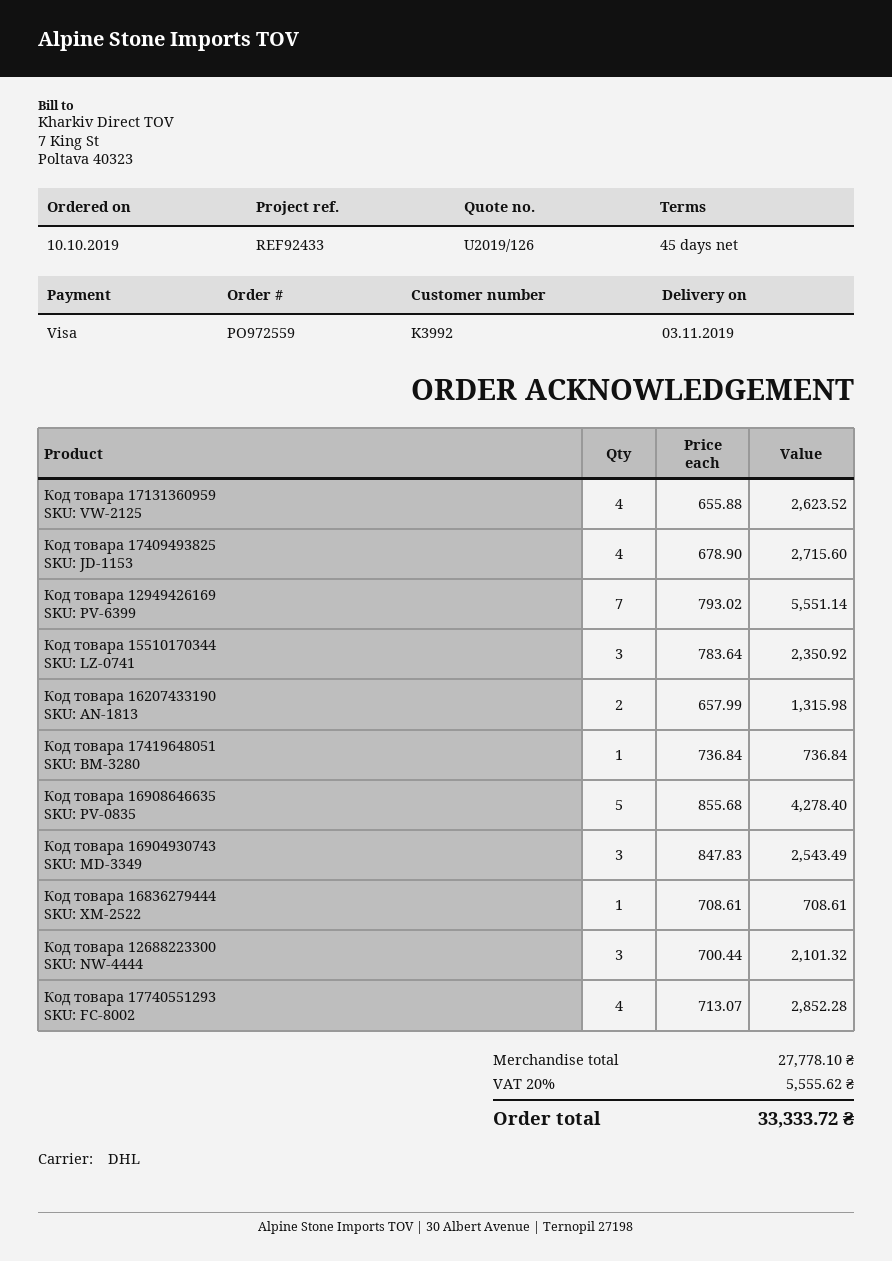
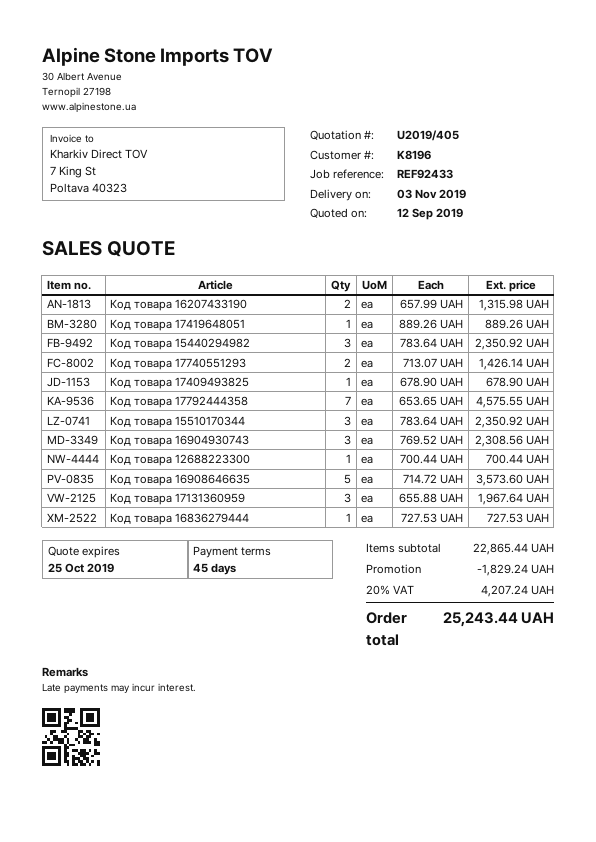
quote number: U2019/126 -> U2019/405
customer number: K3992 -> K8196
Код товара 17131360959: 4 x 655.88 = 2623.52 -> 3 x 655.88 = 1967.64
Код товара 17409493825: 4 x 678.90 = 2715.60 -> 1 x 678.90 = 678.90
Код товара 12949426169: 7 x 793.02 = 5551.14 -> none
Код товара 17419648051: 1 x 736.84 = 736.84 -> 1 x 889.26 = 889.26
Код товара 16908646635: 5 x 855.68 = 4278.40 -> 5 x 714.72 = 3573.60
Код товара 16904930743: 3 x 847.83 = 2543.49 -> 3 x 769.52 = 2308.56
Код товара 16836279444: 1 x 708.61 = 708.61 -> 1 x 727.53 = 727.53
Код товара 12688223300: 3 x 700.44 = 2101.32 -> 1 x 700.44 = 700.44
Код товара 17740551293: 4 x 713.07 = 2852.28 -> 2 x 713.07 = 1426.14
Код товара 15440294982: none -> 3 x 783.64 = 2350.92
Код товара 17792444358: none -> 7 x 653.65 = 4575.55
subtotal: 27778.10 -> 22865.44
discount: none -> 1829.24
tax: 20% = 5555.62 -> 20% = 4207.24
total: 33333.72 -> 25243.44

